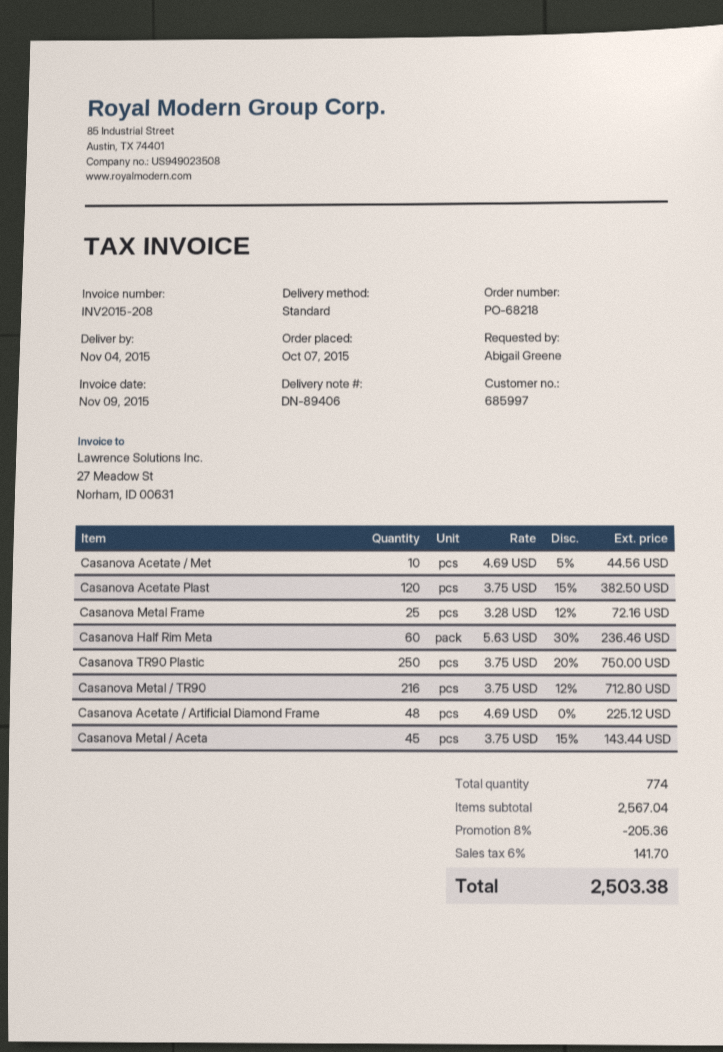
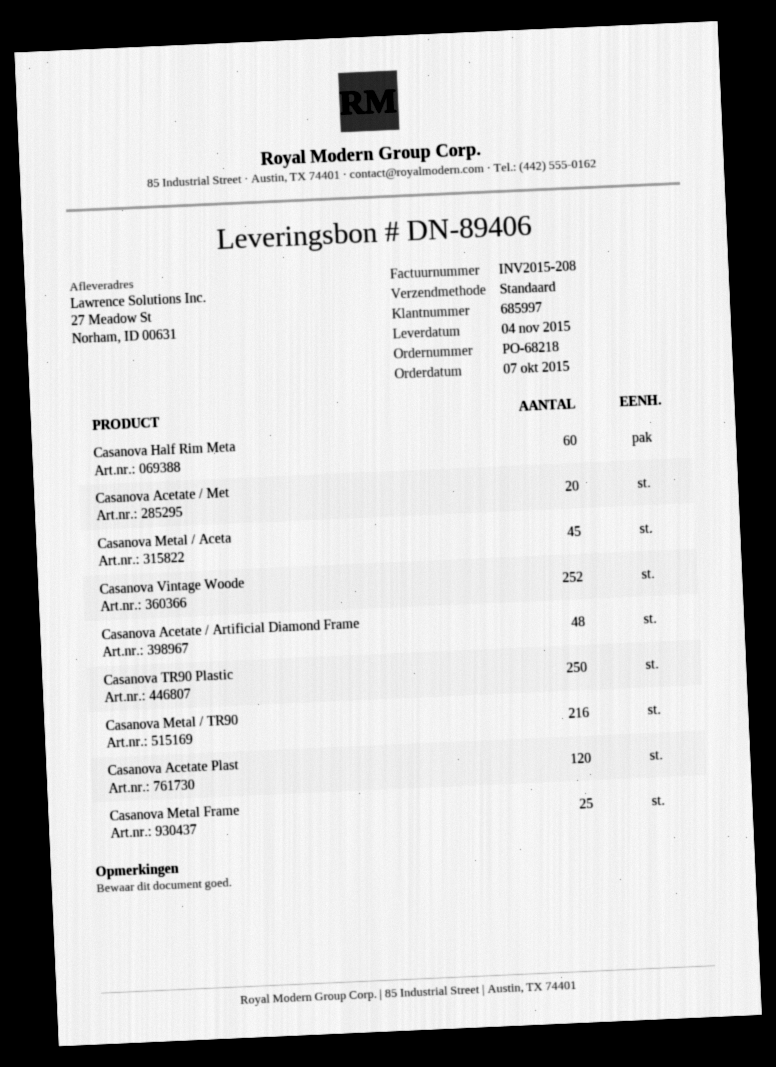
Casanova Acetate / Met: 10 -> 20
Casanova Vintage Woode: none -> 252

